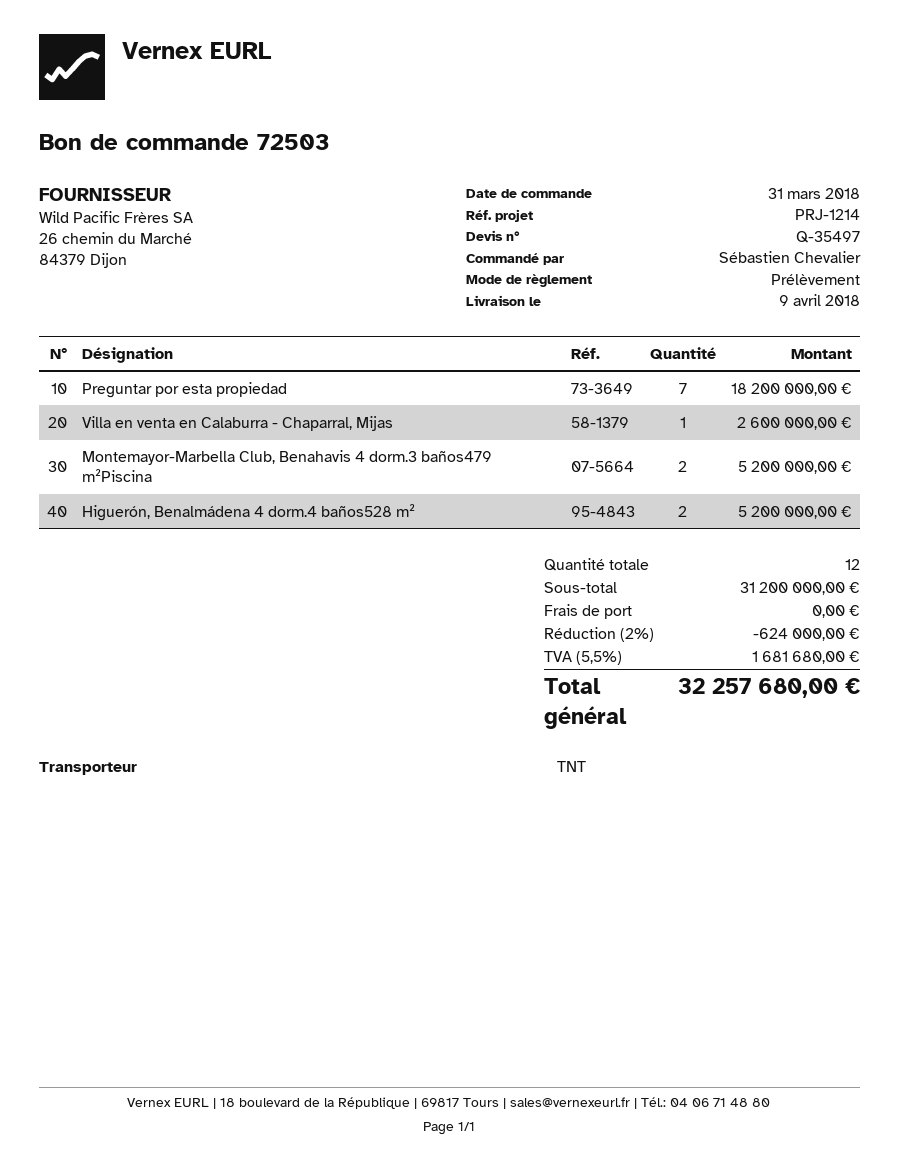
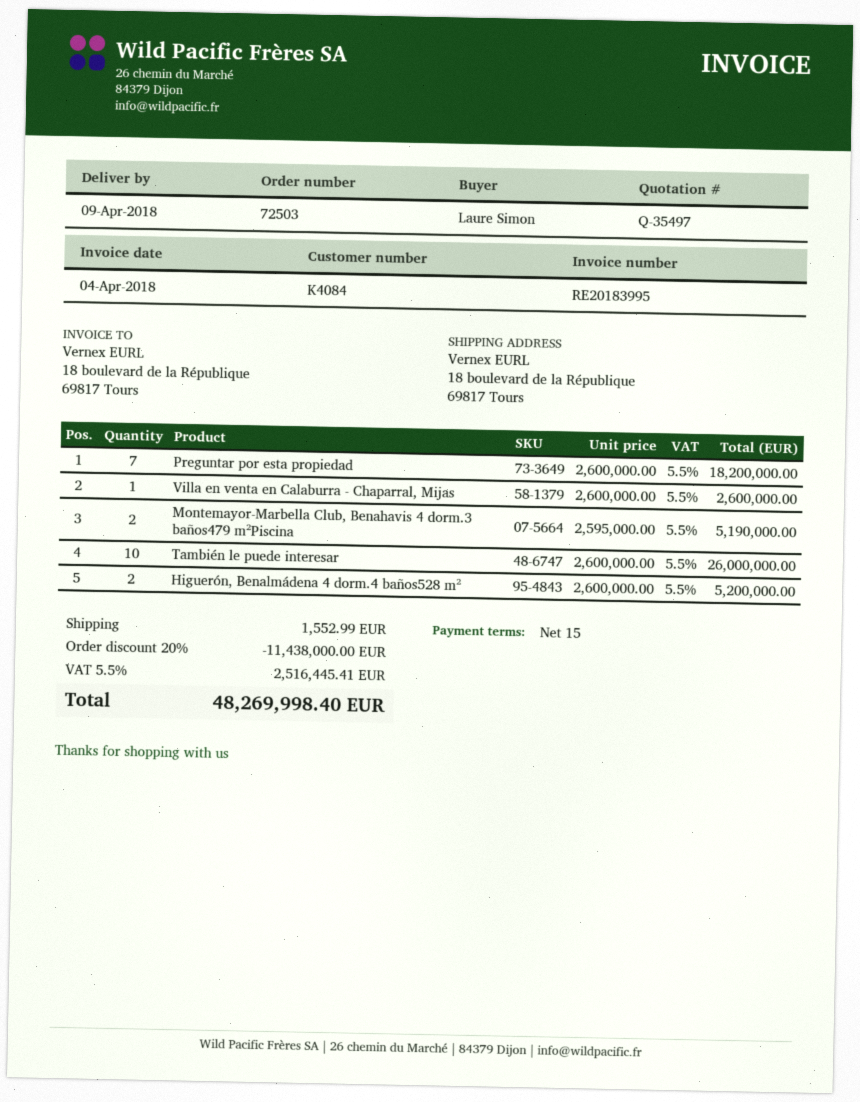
ordered by: Sébastien Chevalier -> Laure Simon
Montemayor-Marbella Club, Benahavis 4 dorm.3 baños479 m²Piscina: 2 for 5200000.00 -> 2 for 5190000.00
También le puede interesar: none -> 10 for 26000000.00
discount: 2% = 624000.00 -> 20% = 11438000.00
shipping: 0.00 -> 1552.99
tax: 5.5% = 1681680.00 -> 5.5% = 2516445.41
total: 32257680.00 -> 48269998.40

